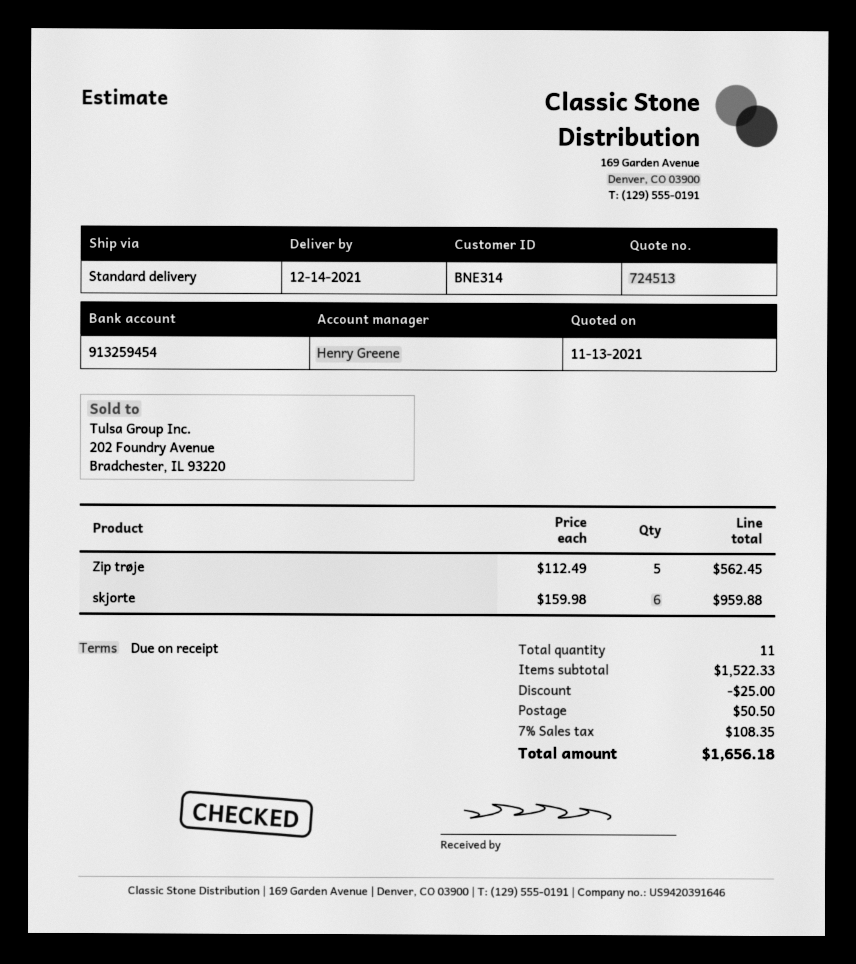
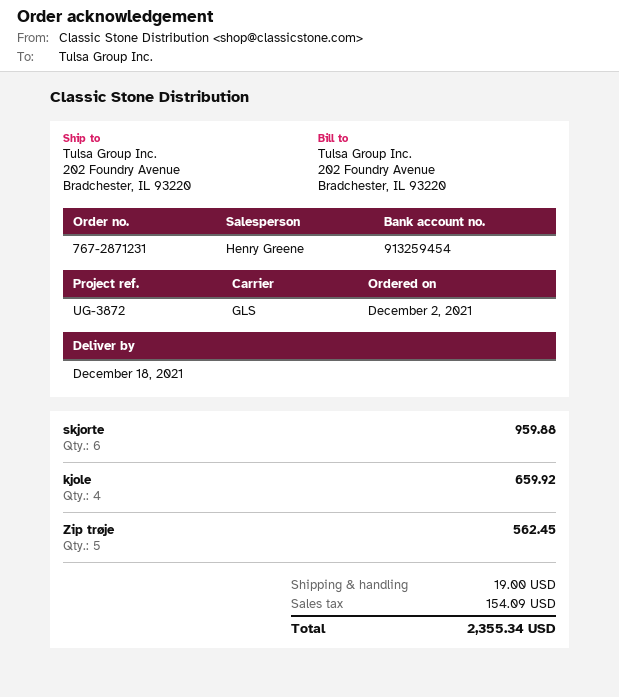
delivery date: 2021-12-14 -> 2021-12-18
shipping method: standard -> GLS
kjole: none -> 4 for 659.92
discount: 25.00 -> none
shipping: 50.50 -> 19.00
tax: 108.35 -> 154.09
total: 1656.18 -> 2355.34

